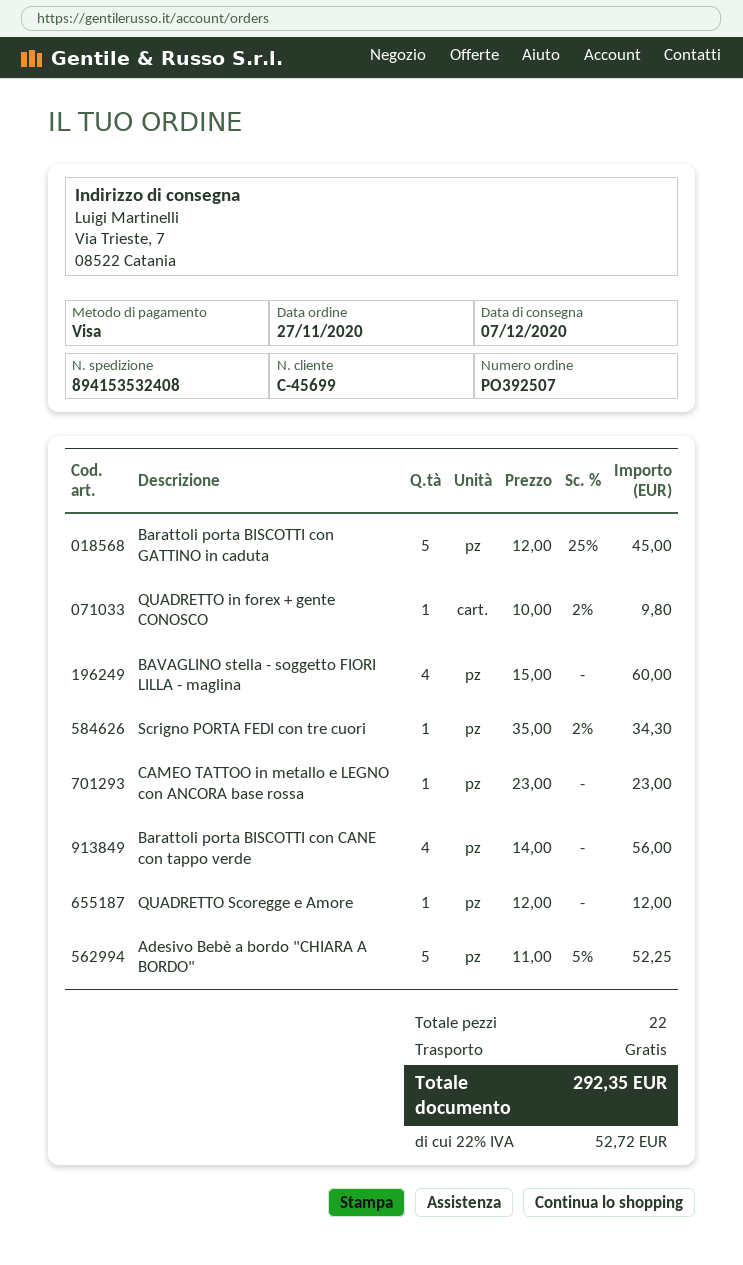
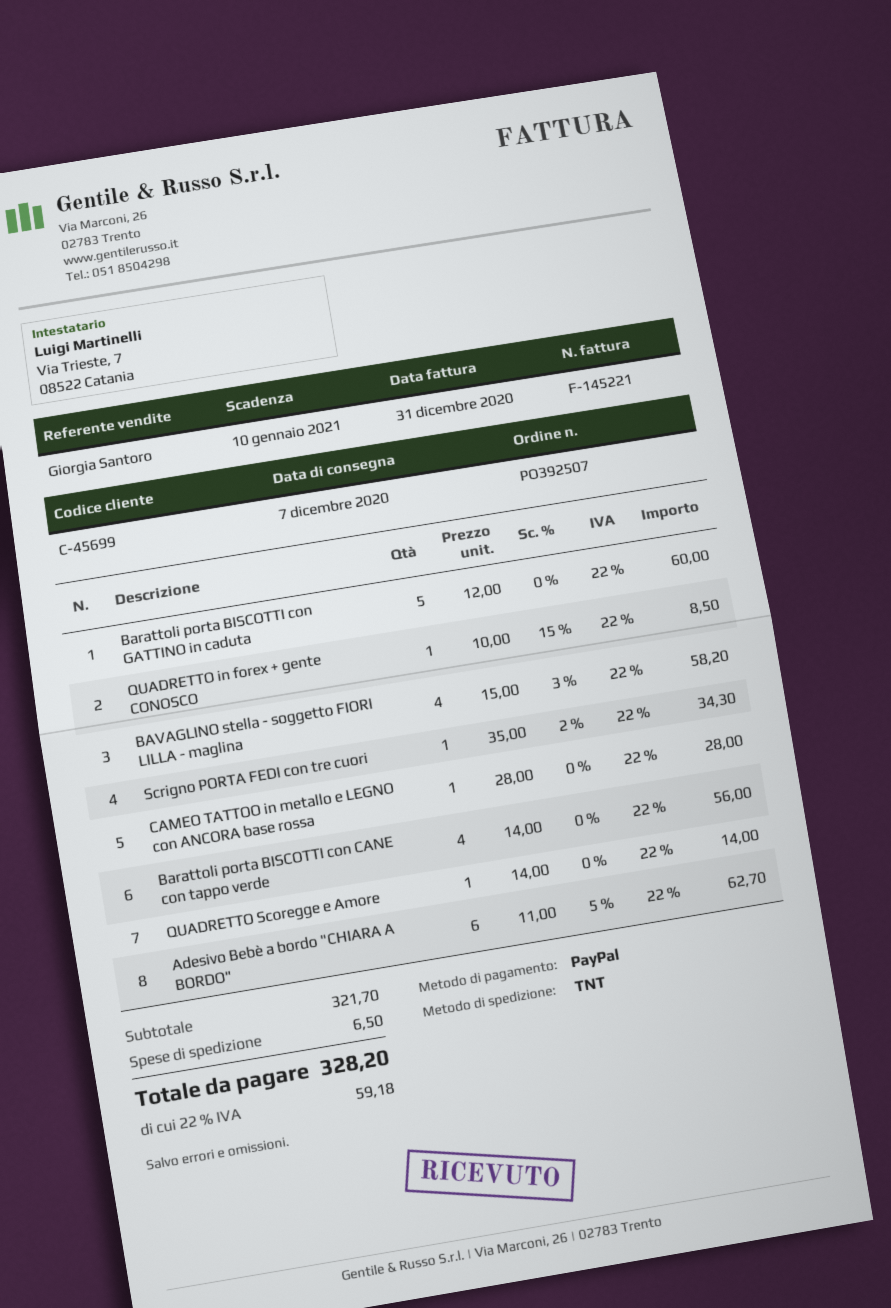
payment method: Visa -> PayPal
Barattoli porta BISCOTTI con GATTINO in caduta: 5 x 12.00 - 25% = 45.00 -> 5 x 12.00 = 60.00
QUADRETTO in forex + gente CONOSCO: 1 x 10.00 - 2% = 9.80 -> 1 x 10.00 - 15% = 8.50
BAVAGLINO stella - soggetto FIORI LILLA - maglina: 4 x 15.00 = 60.00 -> 4 x 15.00 - 3% = 58.20
CAMEO TATTOO in metallo e LEGNO con ANCORA base rossa: 1 x 23.00 = 23.00 -> 1 x 28.00 = 28.00
QUADRETTO Scoregge e Amore: 1 x 12.00 = 12.00 -> 1 x 14.00 = 14.00
Adesivo Bebè a bordo "CHIARA A BORDO": 5 x 11.00 - 5% = 52.25 -> 6 x 11.00 - 5% = 62.70
shipping: 0.00 -> 6.50
tax: 22% = 52.72 -> 22% = 59.18
total: 292.35 -> 328.20

